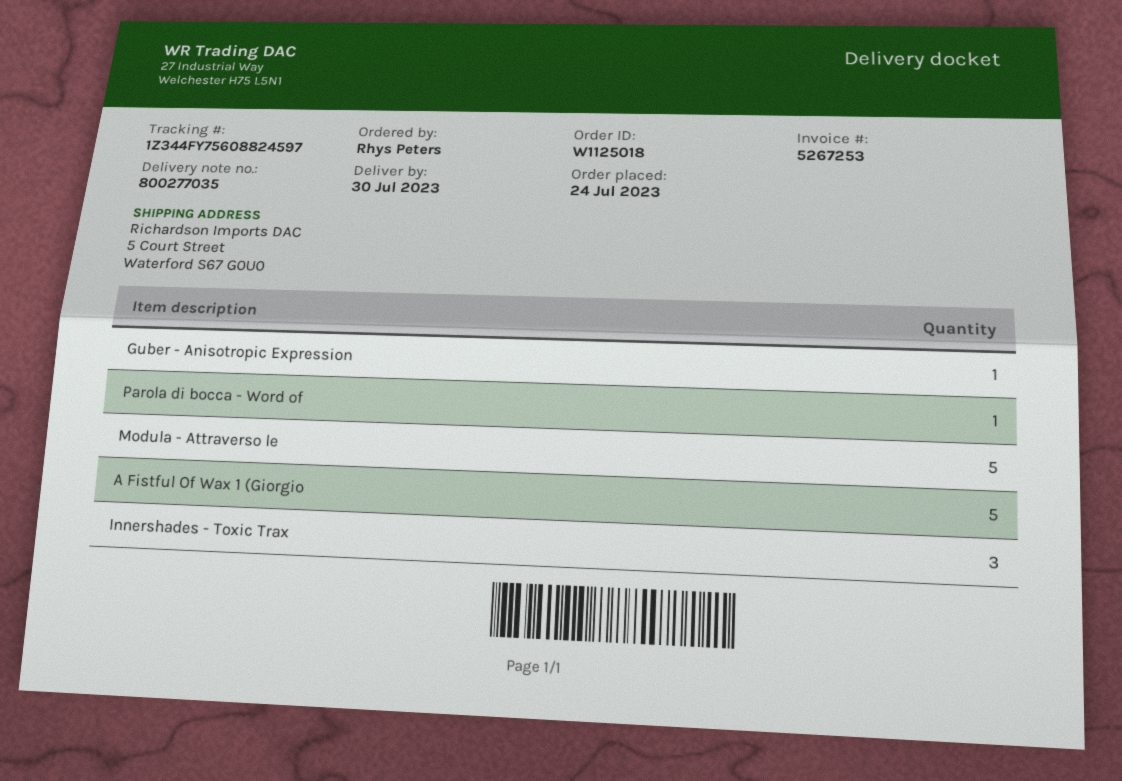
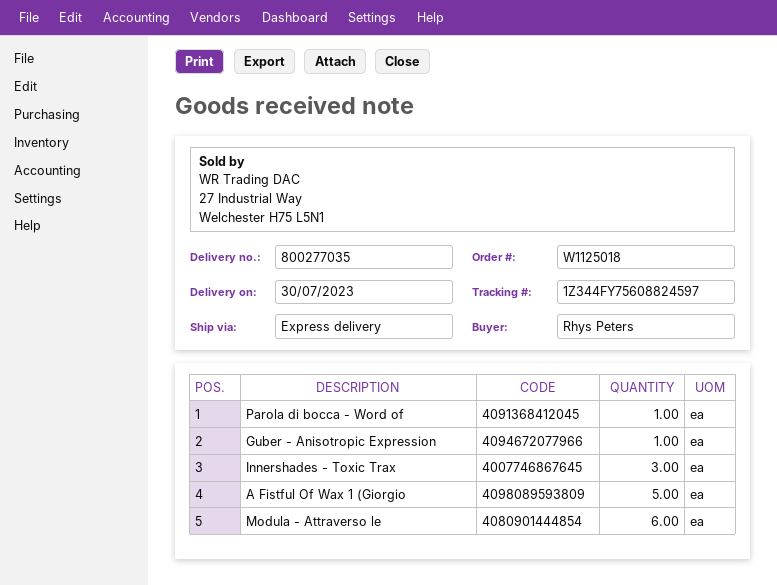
Modula - Attraverso le: 5 -> 6

